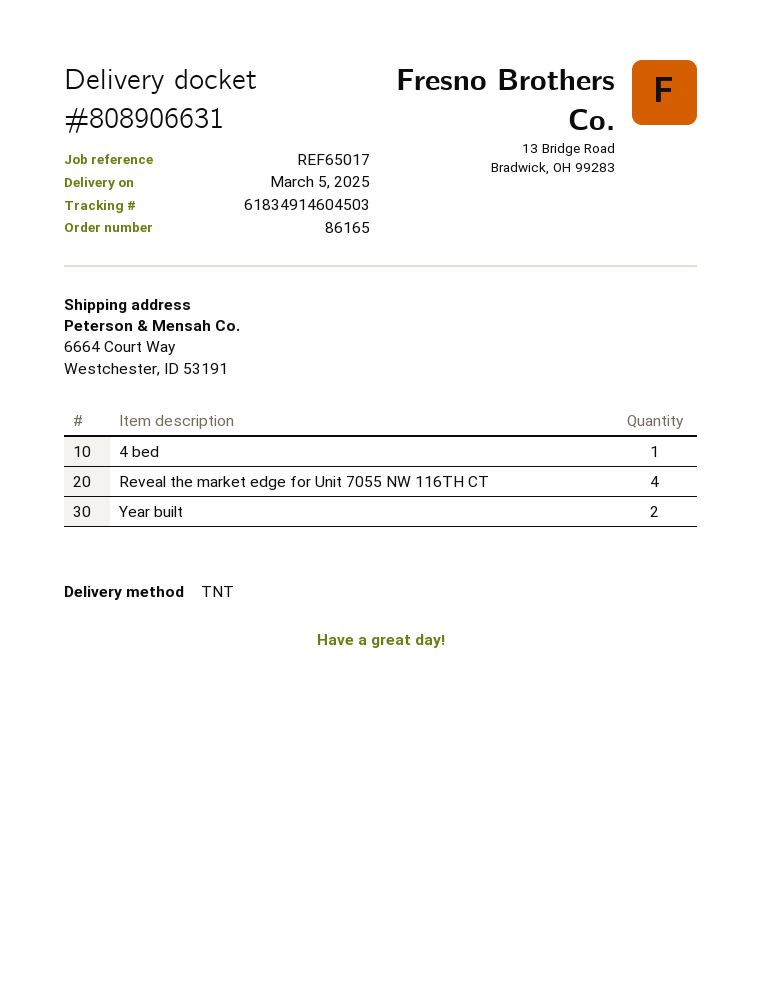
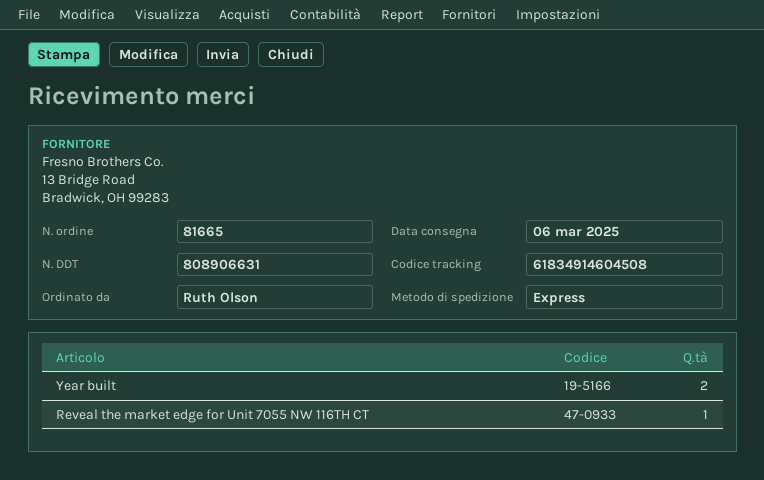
order number: 86165 -> 81665
delivery date: 2025-03-05 -> 2025-03-06
shipping method: TNT -> express
tracking number: 61834914604503 -> 61834914604508
4 bed: 1 -> none
Reveal the market edge for Unit 7055 NW 116TH CT: 4 -> 1

